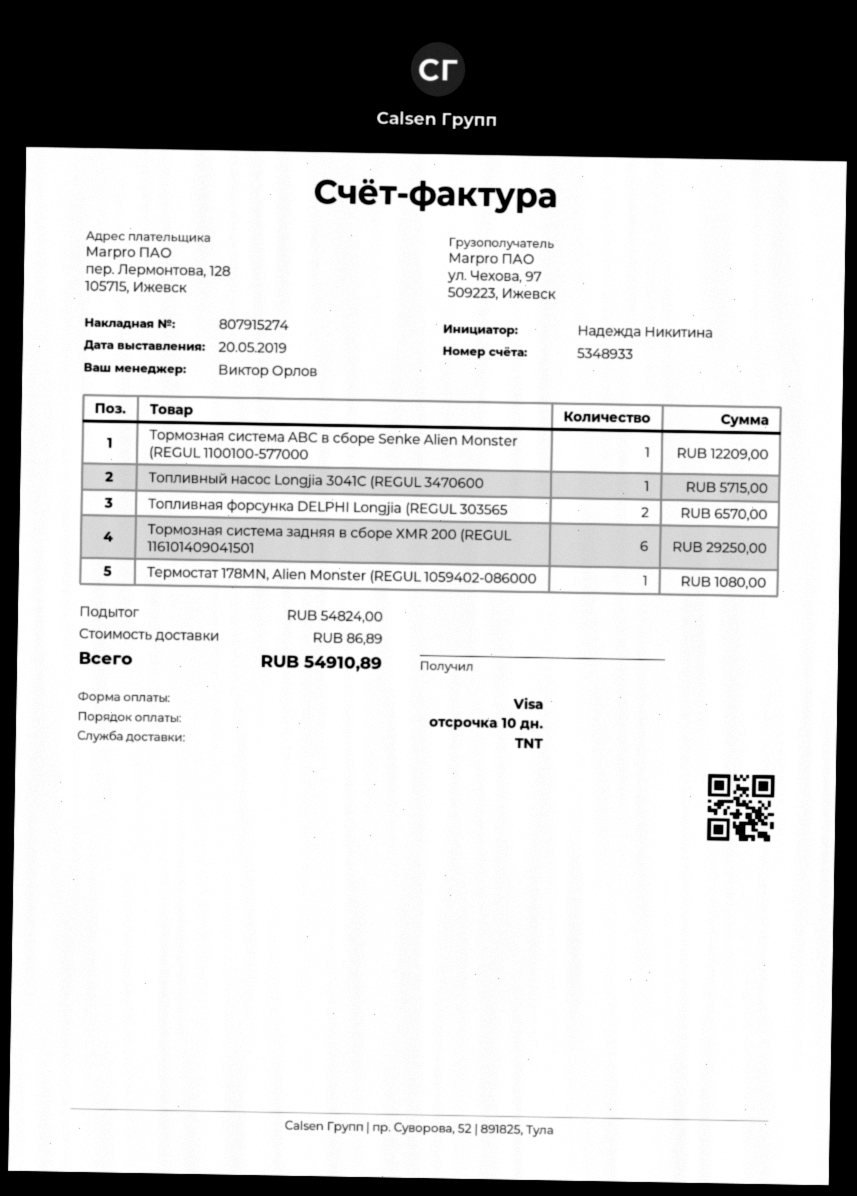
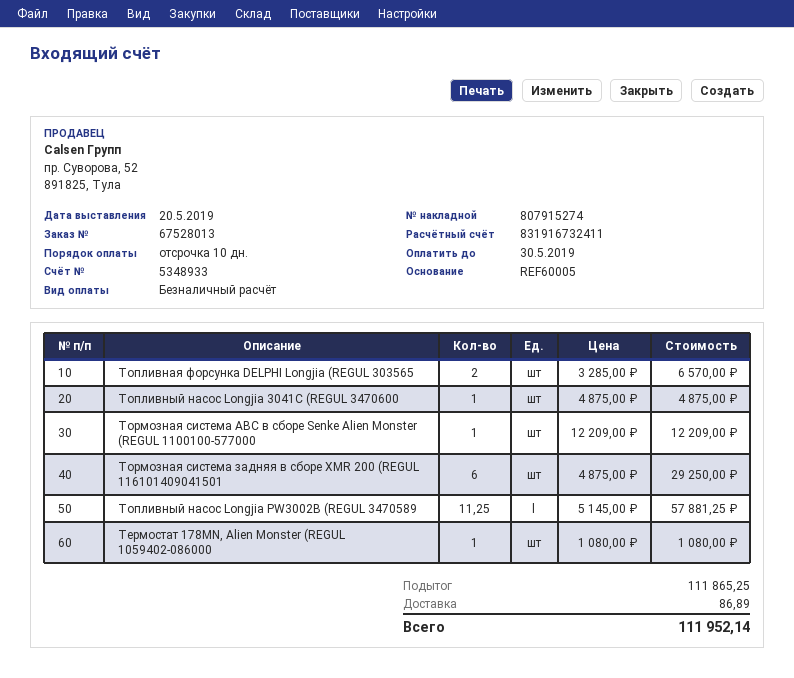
payment method: Visa -> bank transfer
Топливный насос Longjia 3041C (REGUL 3470600: 1 for 5715.00 -> 1 for 4875.00
Топливный насос Longjia PW3002B (REGUL 3470589: none -> 11.25 for 57881.25
subtotal: 54824.00 -> 111865.25
total: 54910.89 -> 111952.14

